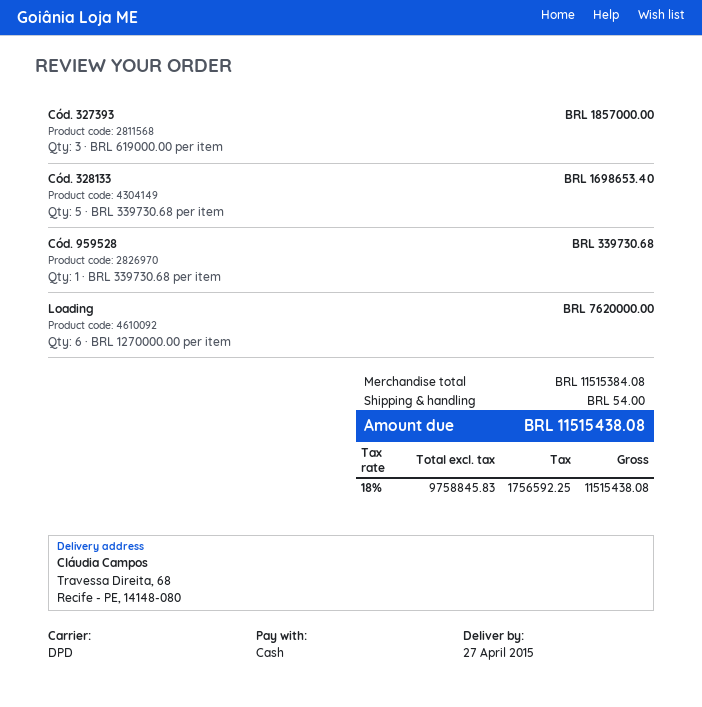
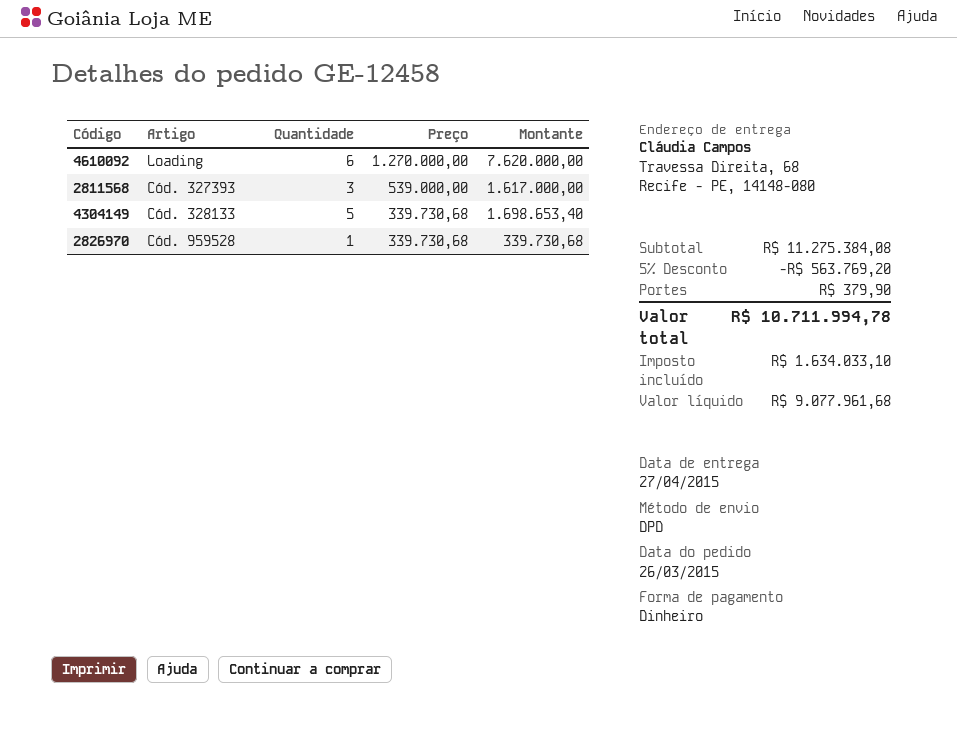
Cód. 327393: 3 x 619000.00 = 1857000.00 -> 3 x 539000.00 = 1617000.00
subtotal: 11515384.08 -> 11275384.08
discount: none -> 5% = 563769.20
shipping: 54.00 -> 379.90
net: 9758845.83 -> 9077961.68
tax: 1756592.25 -> 1634033.10
total: 11515438.08 -> 10711994.78

